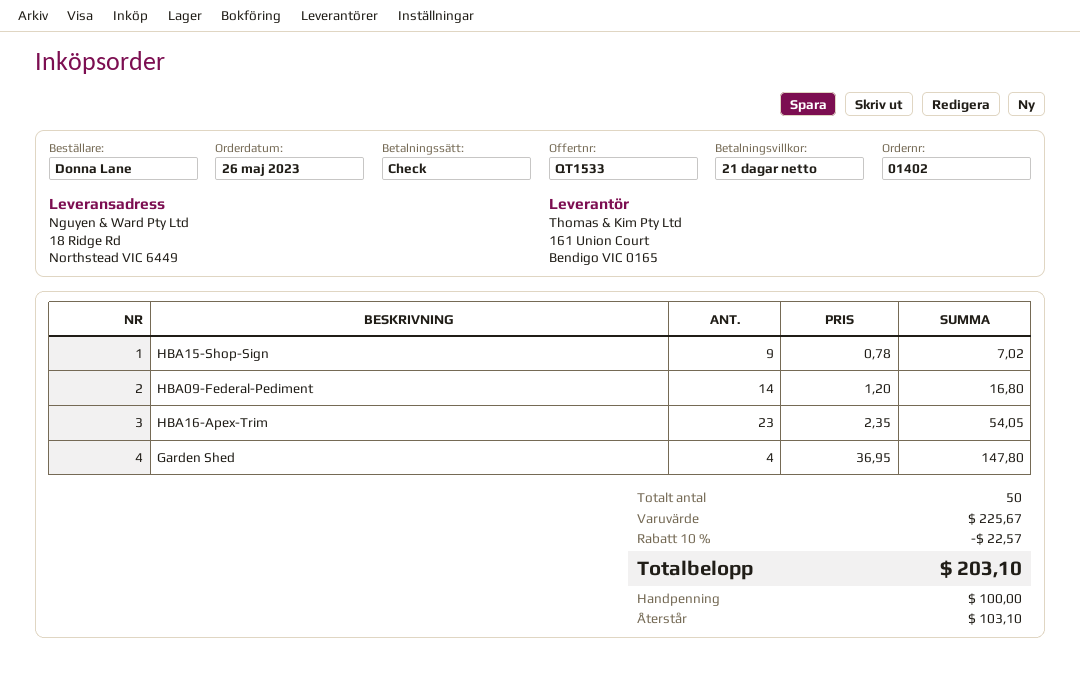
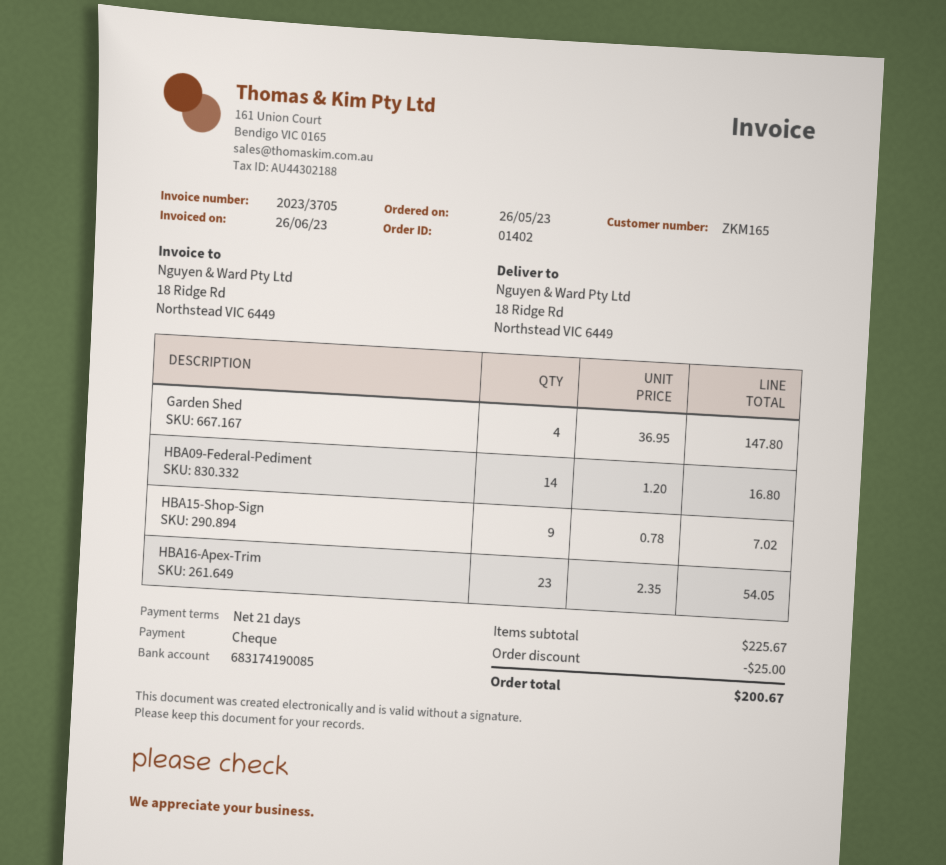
discount: 22.57 -> 25.00
total: 203.10 -> 200.67

